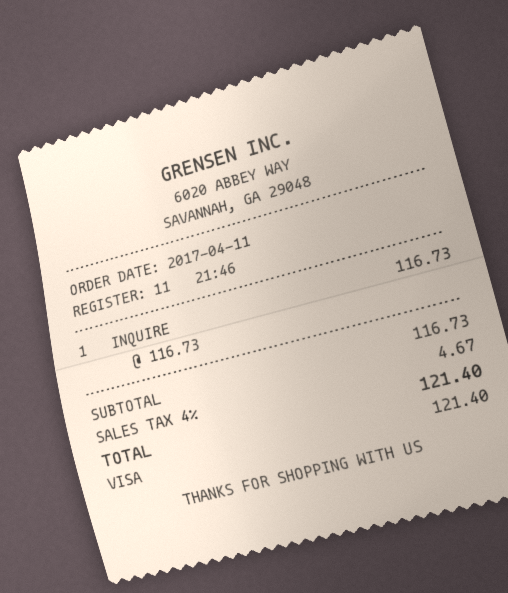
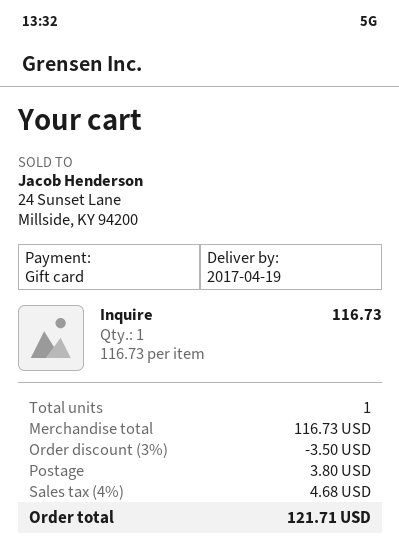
payment method: Visa -> gift card
discount: none -> 3% = 3.50
shipping: none -> 3.80
tax: 4% = 4.67 -> 4% = 4.68
total: 121.40 -> 121.71

